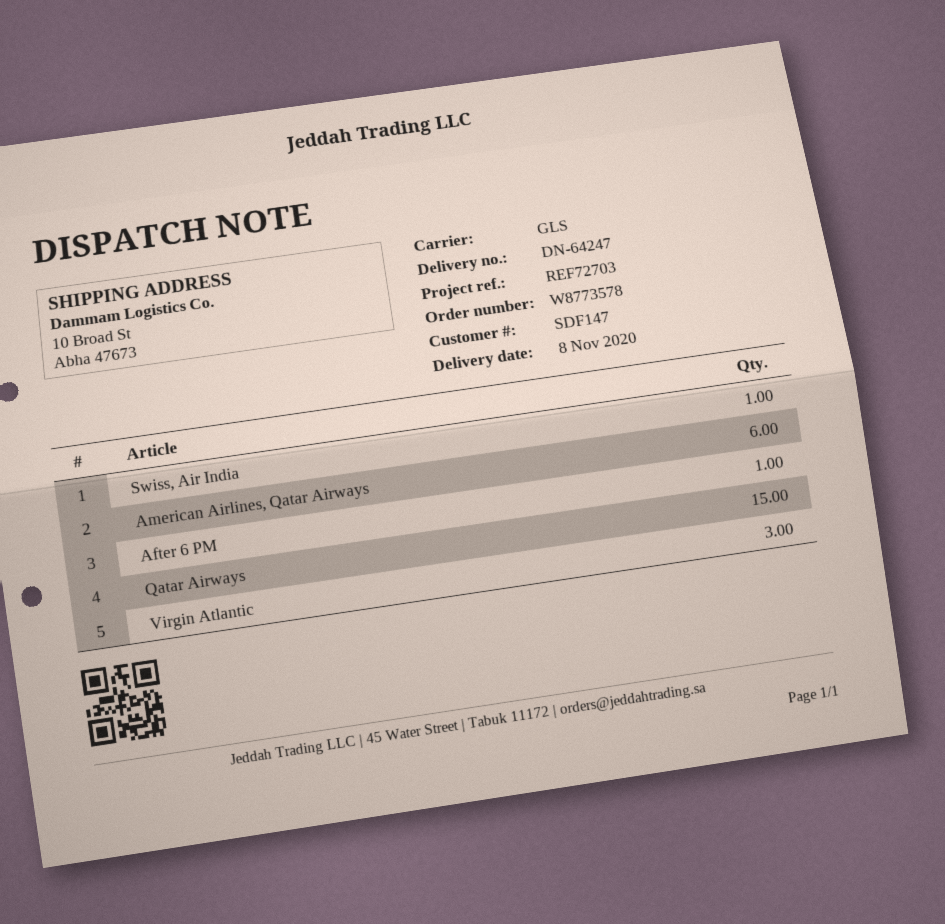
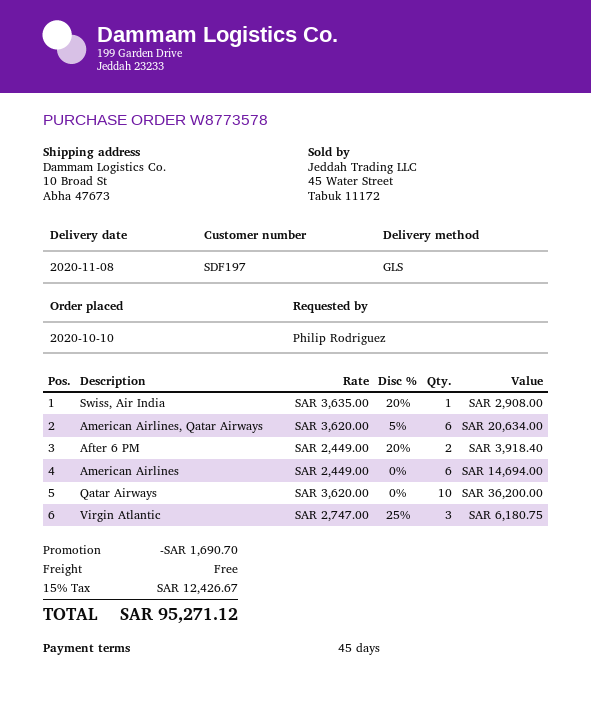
customer number: SDF147 -> SDF197
After 6 PM: 1 -> 2
Qatar Airways: 15 -> 10
American Airlines: none -> 6

